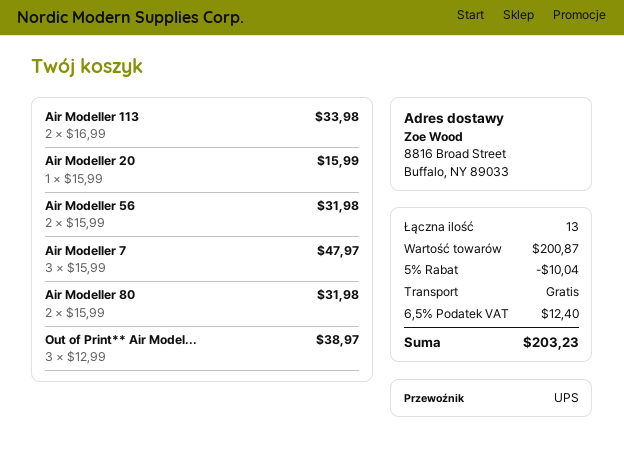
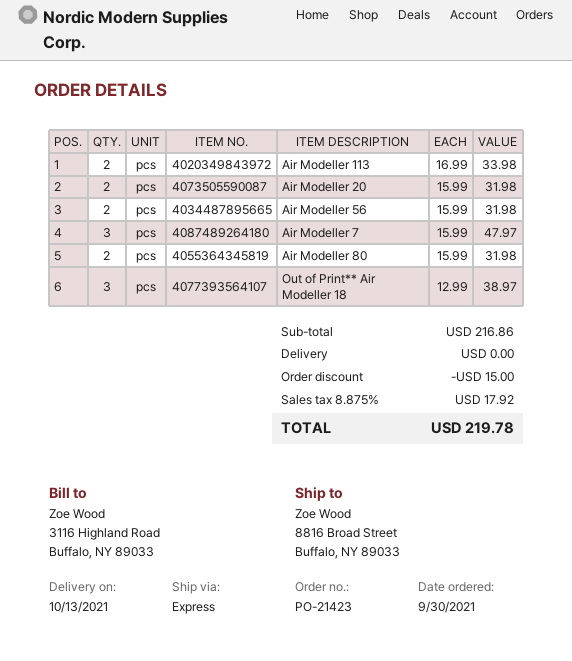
shipping method: UPS -> express
Air Modeller 20: 1 x 15.99 = 15.99 -> 2 x 15.99 = 31.98
subtotal: 200.87 -> 216.86
discount: 10.04 -> 15.00
tax: 6.5% = 12.40 -> 8.875% = 17.92
total: 203.23 -> 219.78

